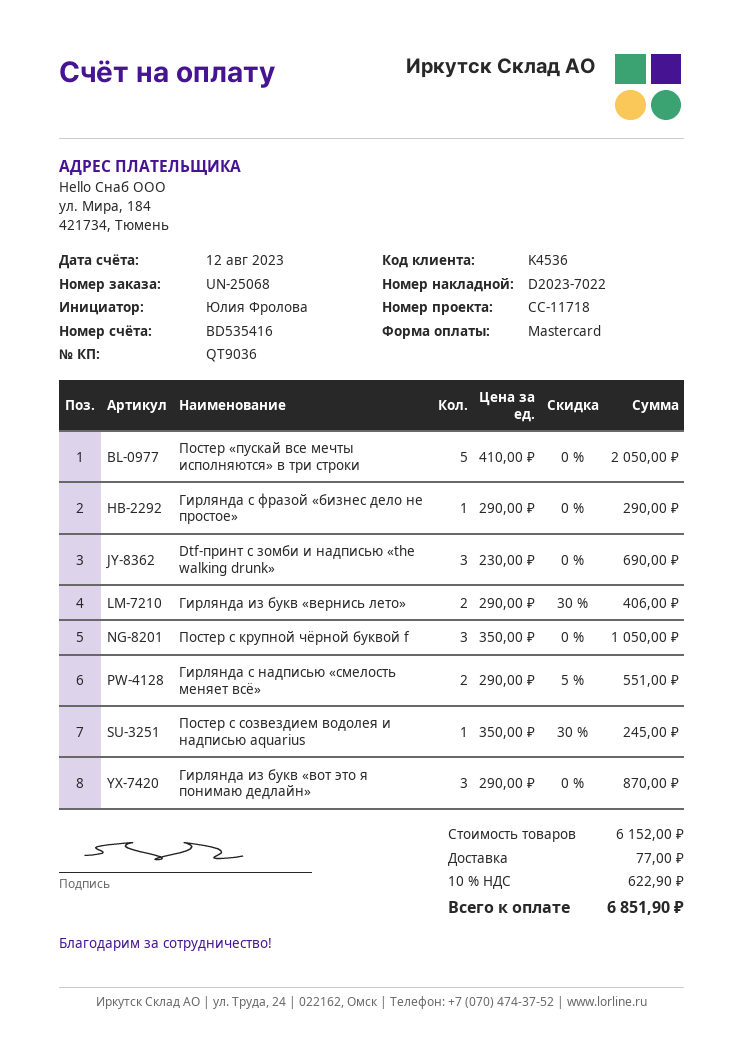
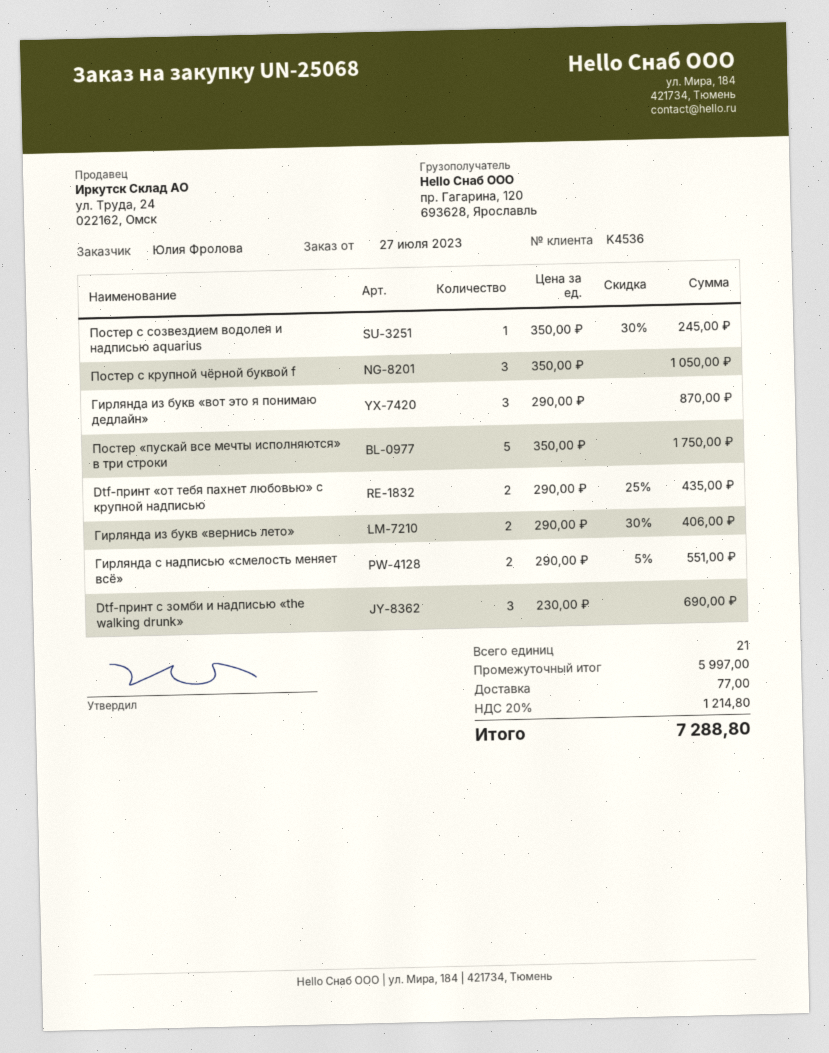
Постер «пускай все мечты исполняются» в три строки: 5 x 410.00 = 2050.00 -> 5 x 350.00 = 1750.00
Гирлянда с фразой «бизнес дело не простое»: 1 x 290.00 = 290.00 -> none
Dtf-принт «от тебя пахнет любовью» с крупной надписью: none -> 2 x 290.00 - 25% = 435.00
subtotal: 6152.00 -> 5997.00
tax: 10% = 622.90 -> 20% = 1214.80
total: 6851.90 -> 7288.80

